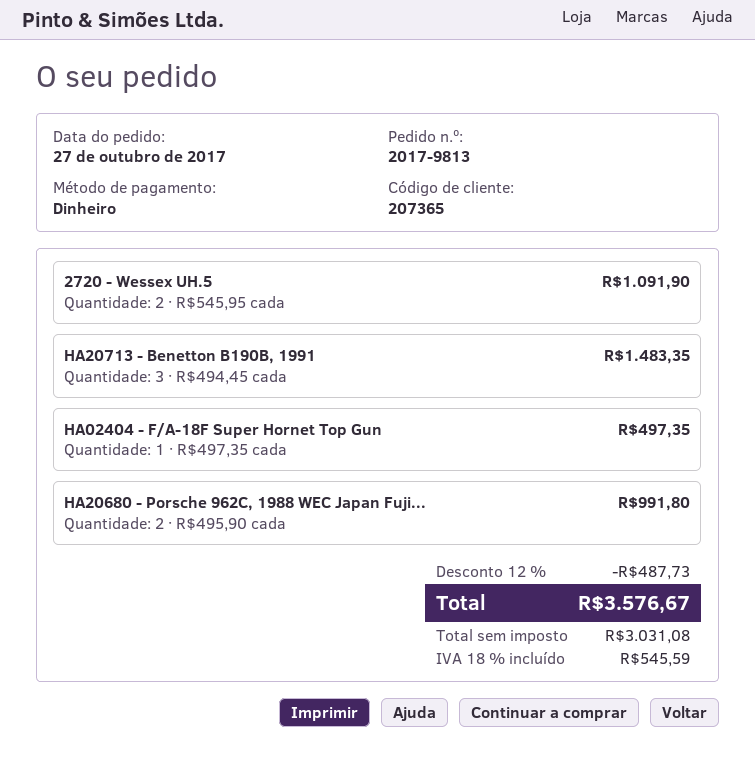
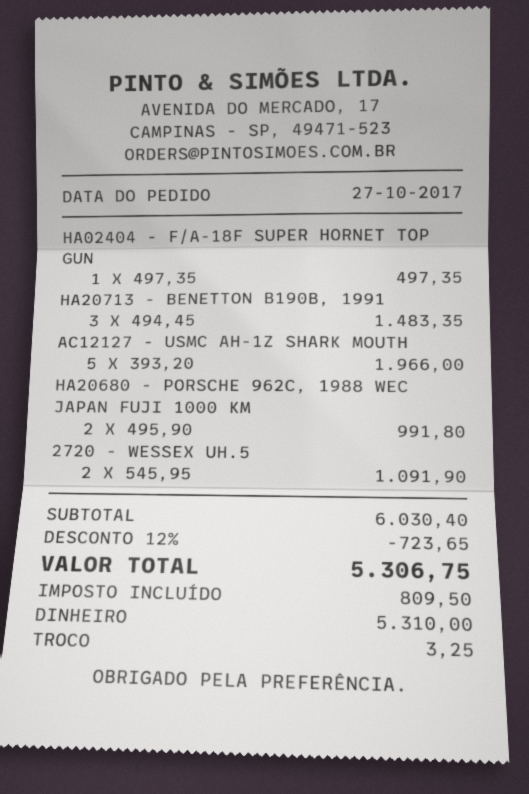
AC12127 - USMC AH-1Z SHARK MOUTH: none -> 5 x 393.20 = 1966.00
discount: 12% = 487.73 -> 12% = 723.65
tax: 545.59 -> 809.50
total: 3576.67 -> 5306.75

